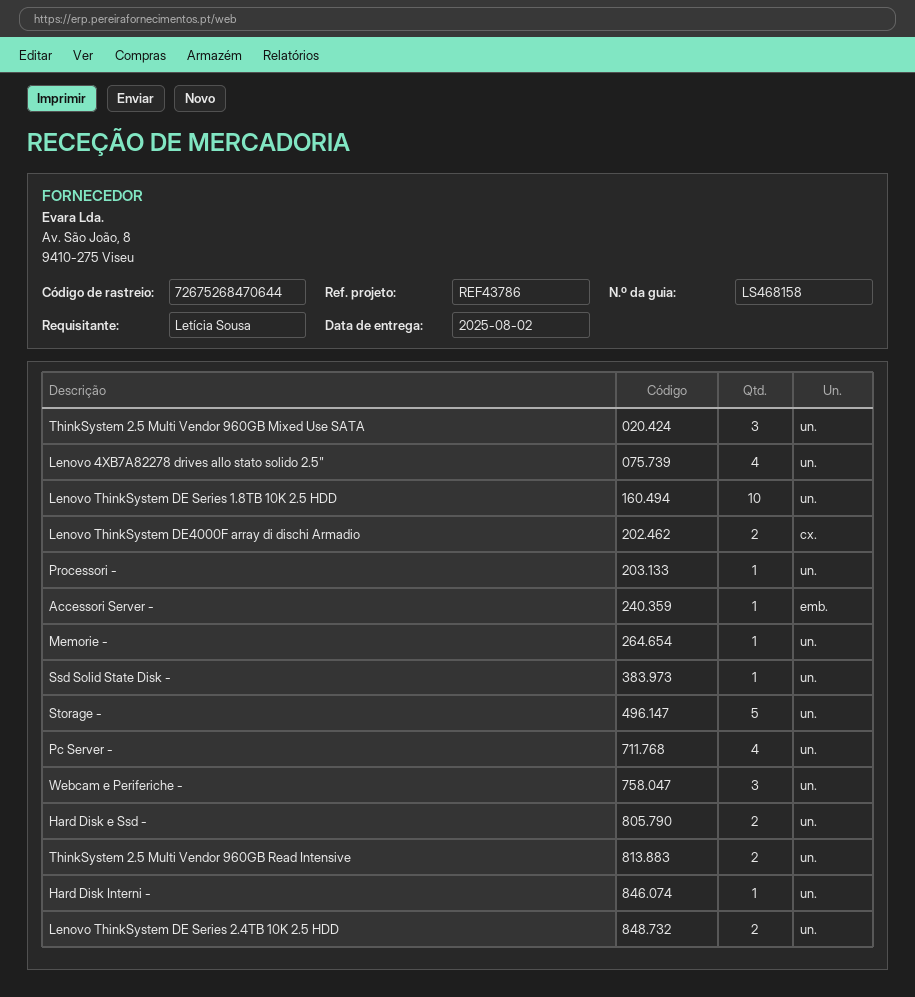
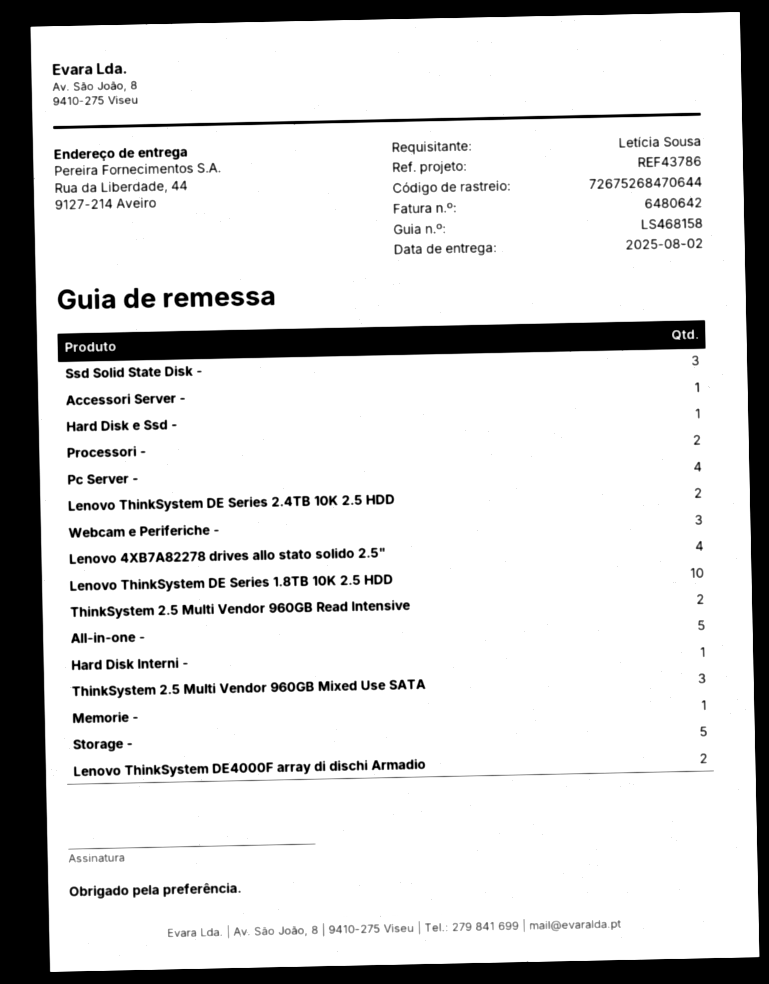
Processori -: 1 -> 2
Ssd Solid State Disk -: 1 -> 3
Hard Disk e Ssd -: 2 -> 1
All-in-one -: none -> 5

